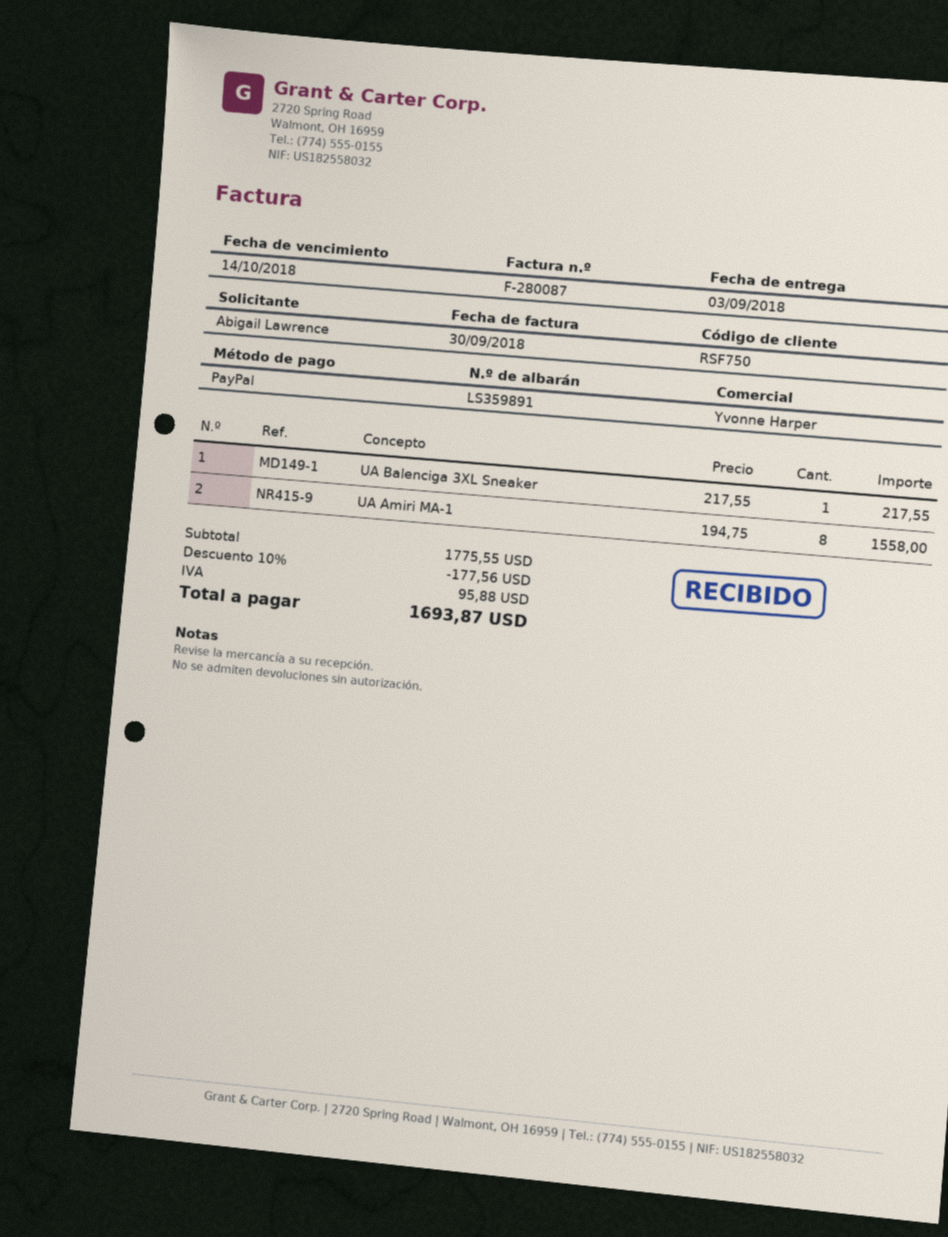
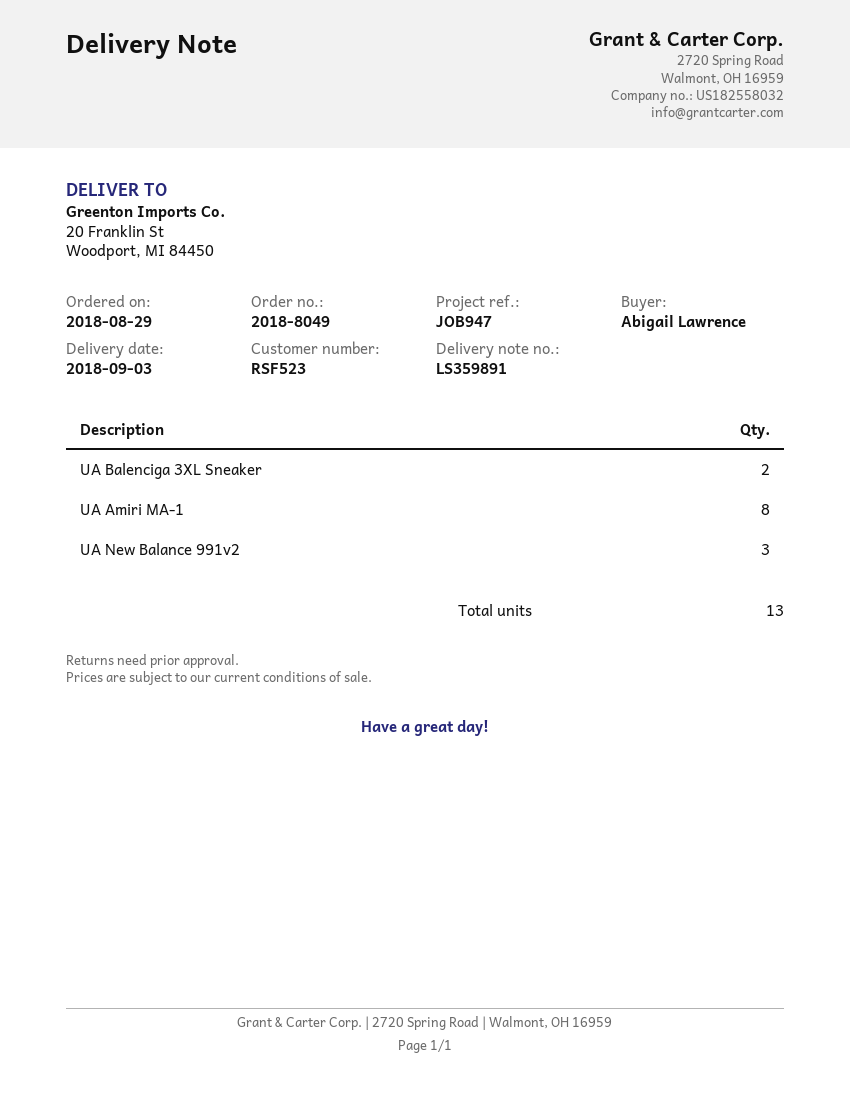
customer number: RSF750 -> RSF523
UA Balenciga 3XL Sneaker: 1 -> 2
UA New Balance 991v2: none -> 3

